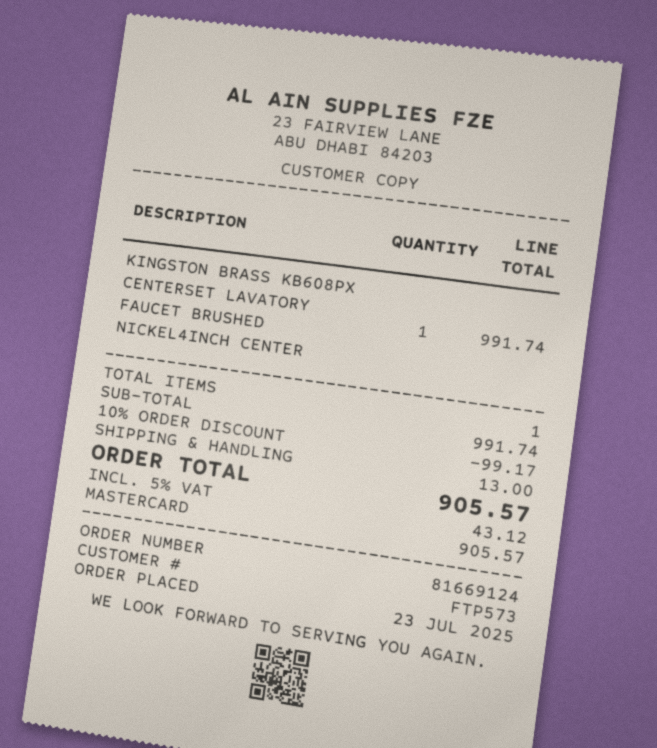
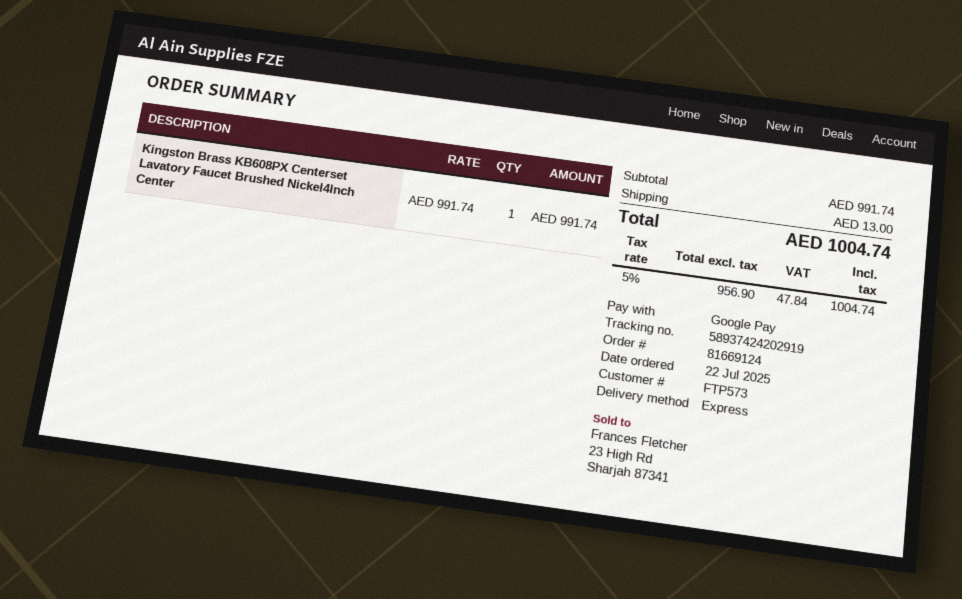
order date: 2025-07-23 -> 2025-07-22
payment method: Mastercard -> Google Pay
discount: 10% = 99.17 -> none
tax: 5% = 43.12 -> 5% = 47.84
total: 905.57 -> 1004.74

